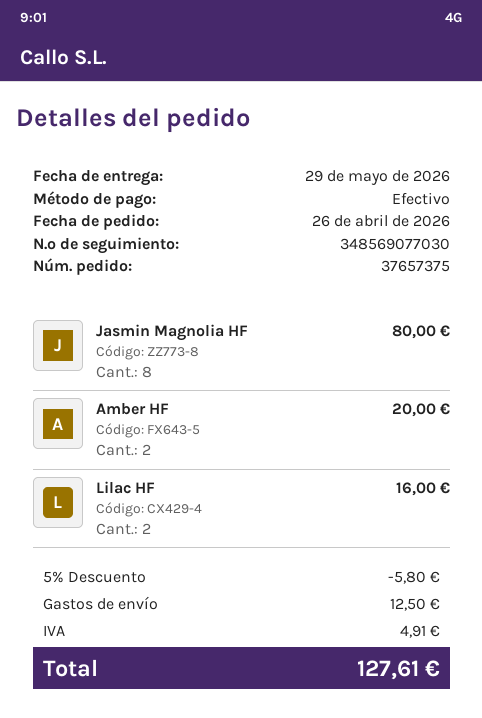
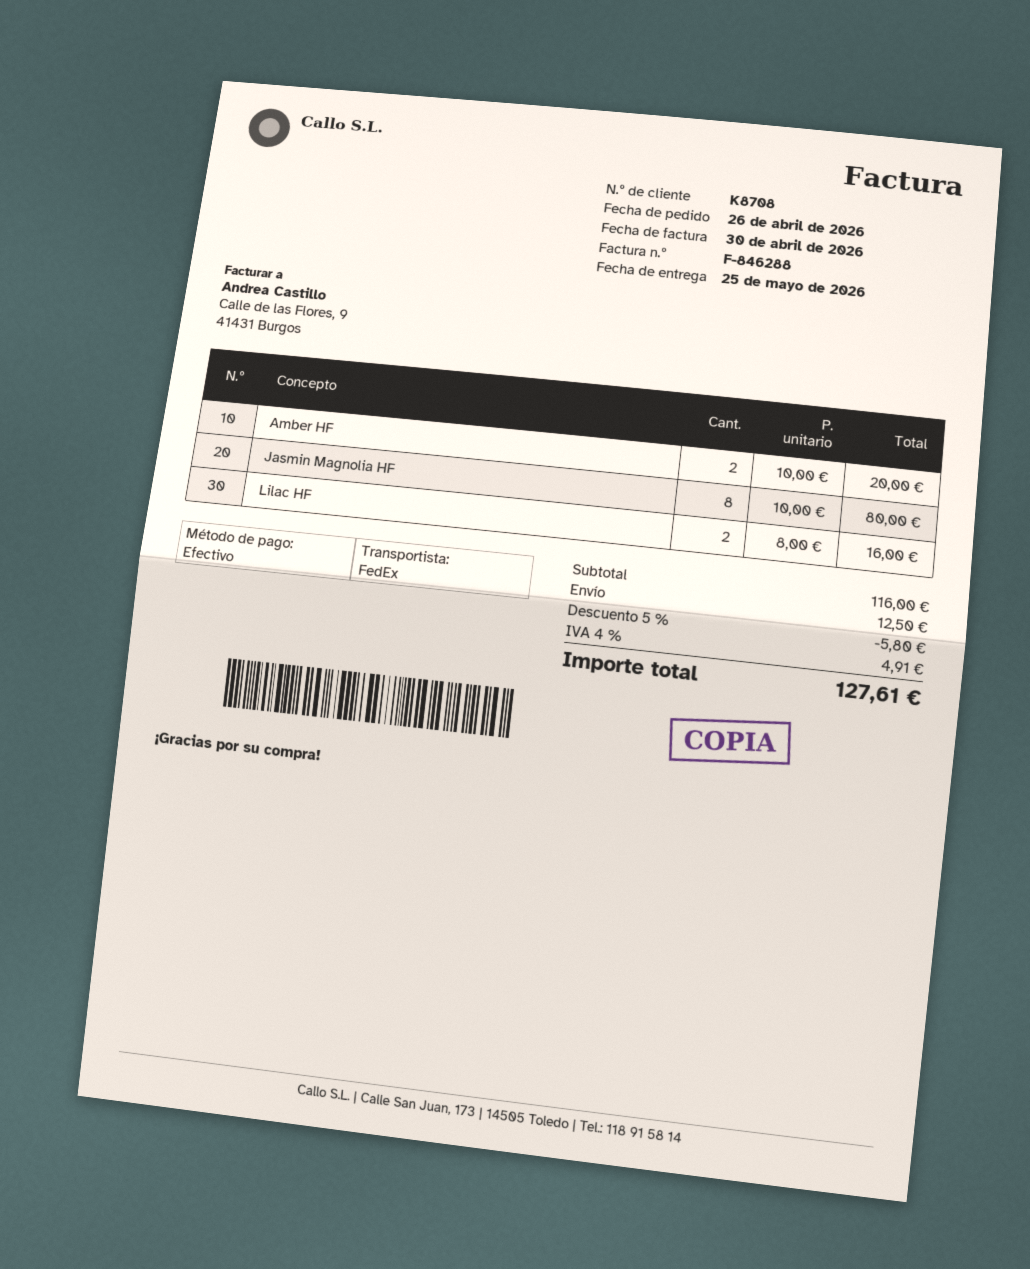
delivery date: 2026-05-29 -> 2026-05-25

